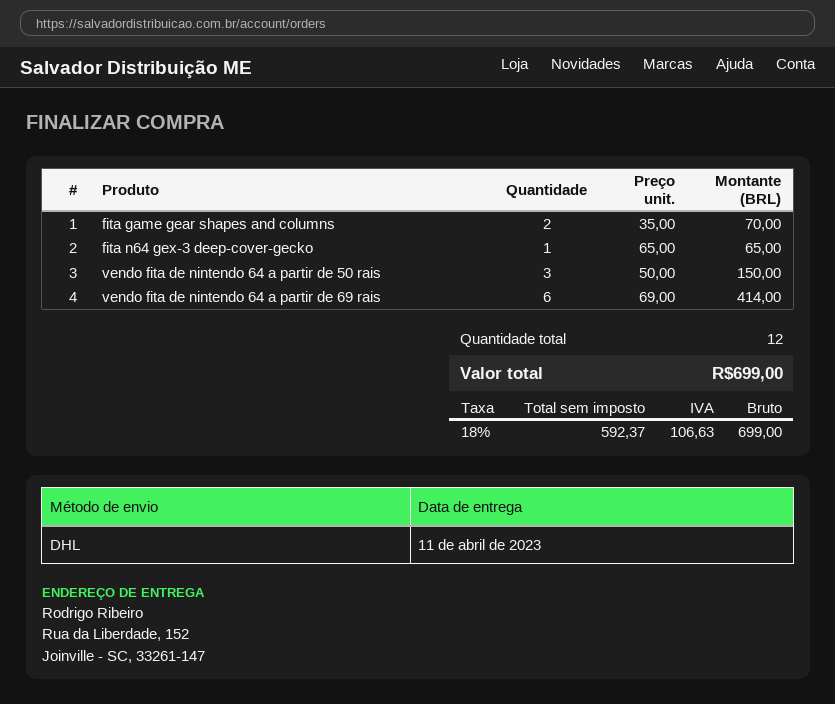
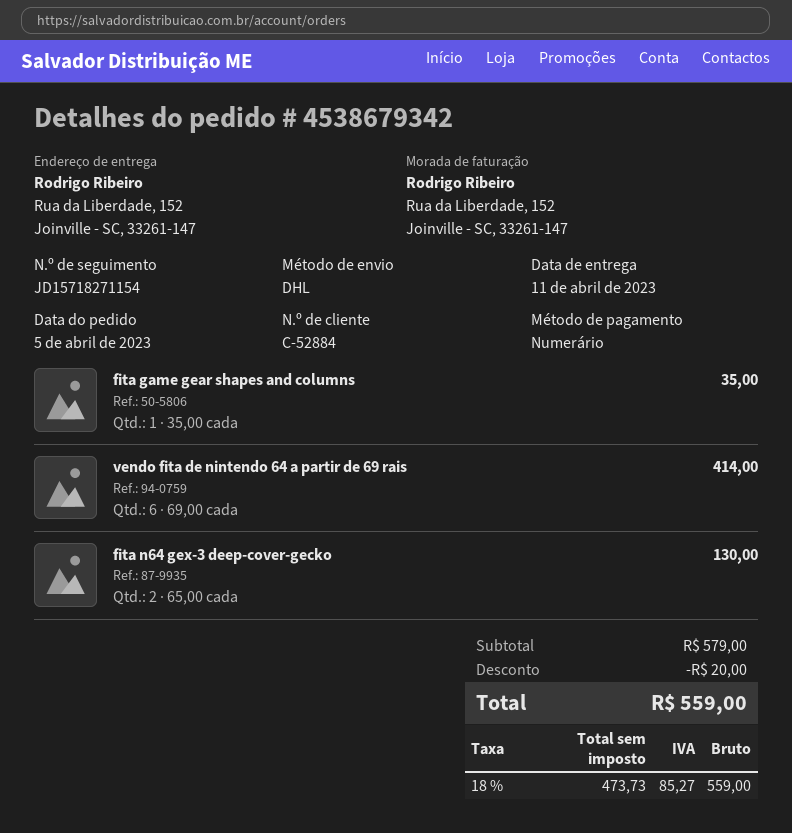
fita game gear shapes and columns: 2 x 35.00 = 70.00 -> 1 x 35.00 = 35.00
fita n64 gex-3 deep-cover-gecko: 1 x 65.00 = 65.00 -> 2 x 65.00 = 130.00
vendo fita de nintendo 64 a partir de 50 rais: 3 x 50.00 = 150.00 -> none
discount: none -> 20.00
net: 592.37 -> 473.73
tax: 18% = 106.63 -> 18% = 85.27
total: 699.00 -> 559.00

